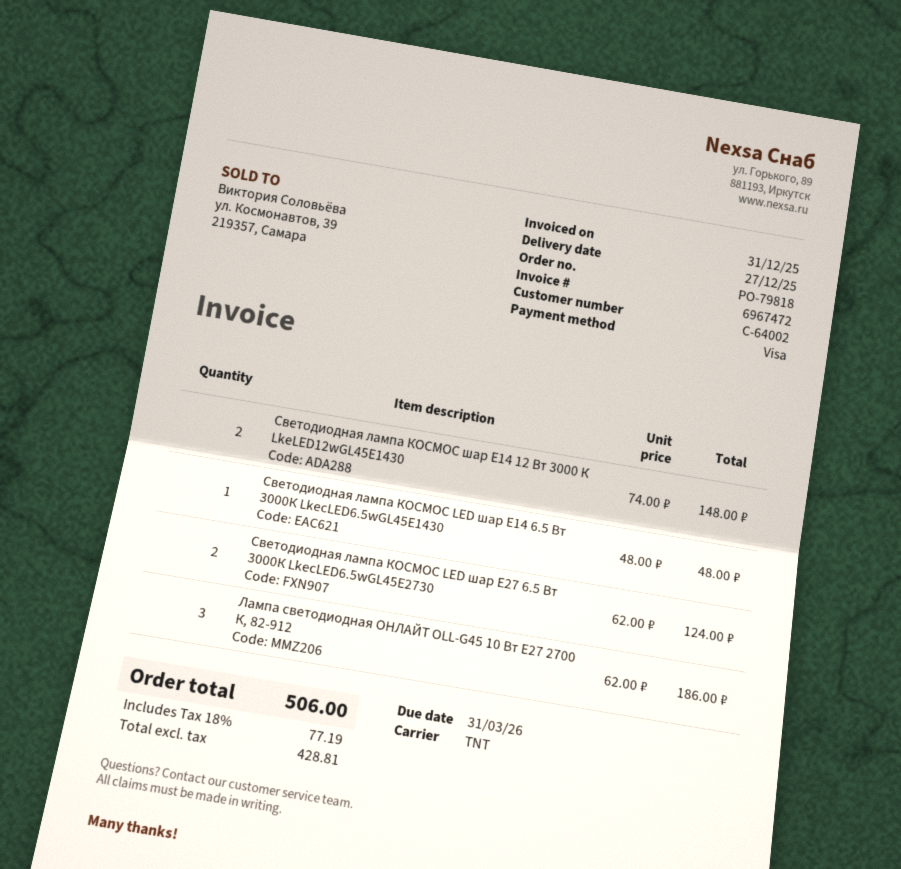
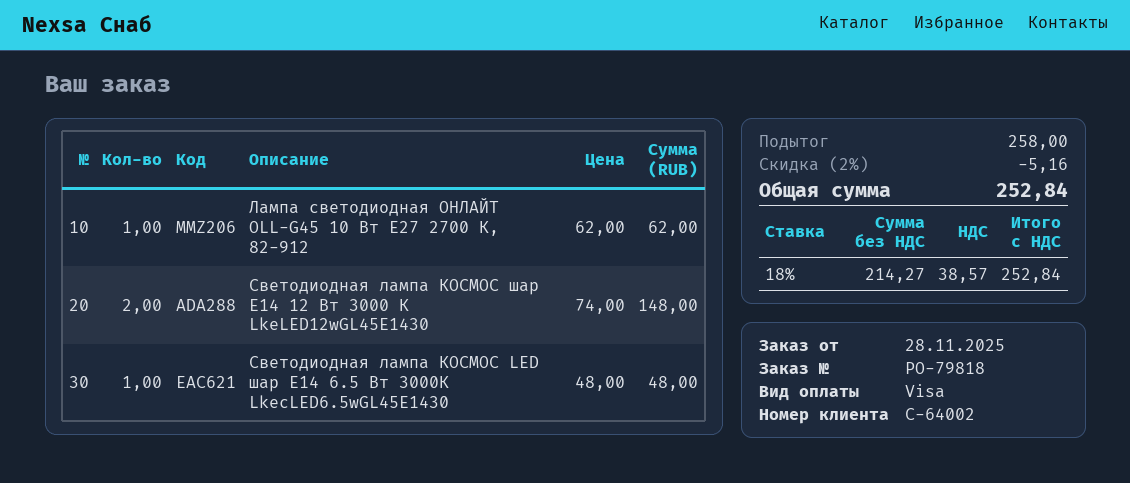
Светодиодная лампа КОСМОС LED шар E27 6.5 Вт 3000К LkecLED6.5wGL45E2730: 2 x 62.00 = 124.00 -> none
Лампа светодиодная ОНЛАЙТ OLL-G45 10 Вт E27 2700 К, 82-912: 3 x 62.00 = 186.00 -> 1 x 62.00 = 62.00
discount: none -> 2% = 5.16
net: 428.81 -> 214.27
tax: 18% = 77.19 -> 18% = 38.57
total: 506.00 -> 252.84

